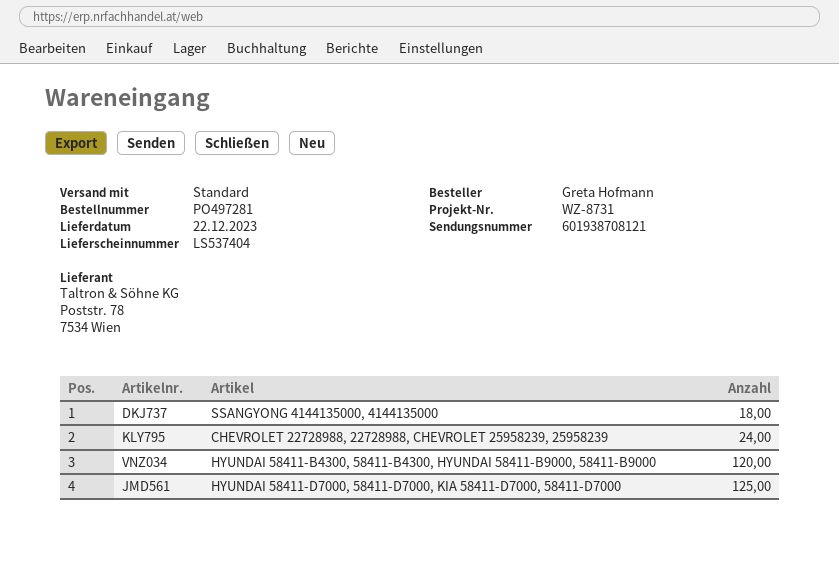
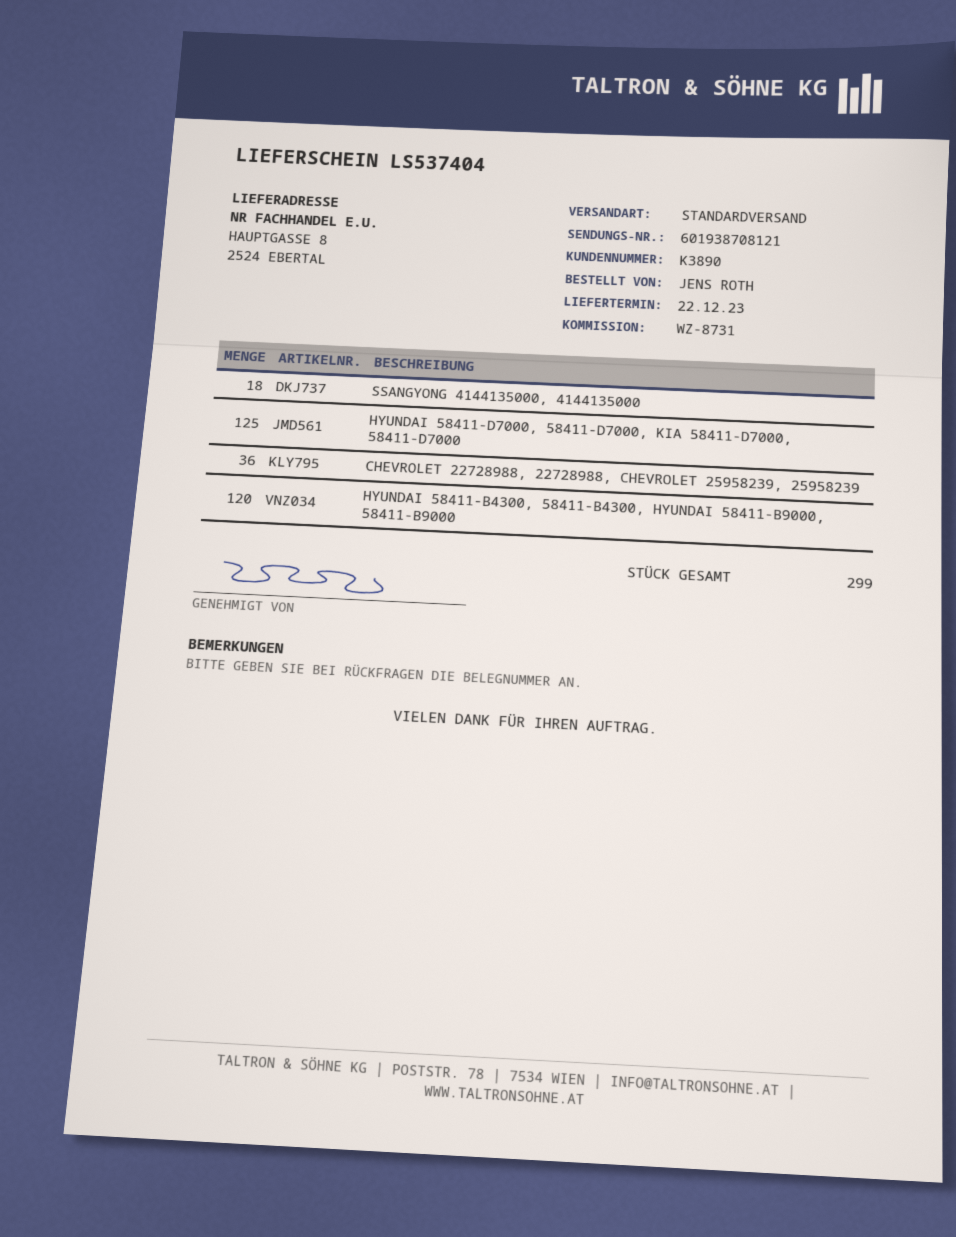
ordered by: Greta Hofmann -> JENS ROTH
CHEVROLET 22728988, 22728988, CHEVROLET 25958239, 25958239: 24 -> 36

